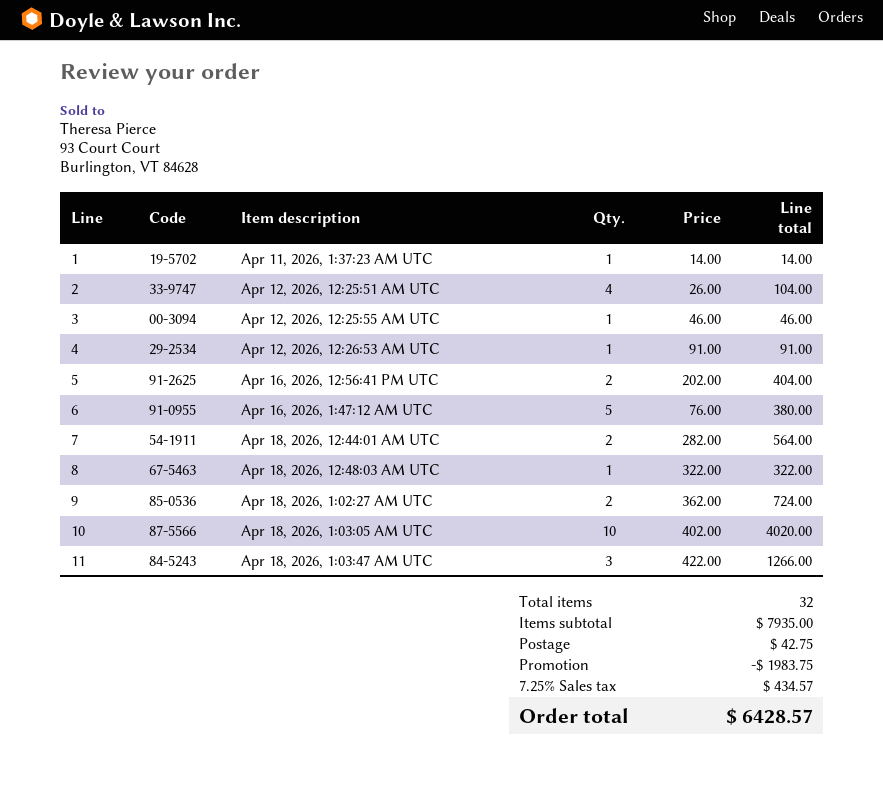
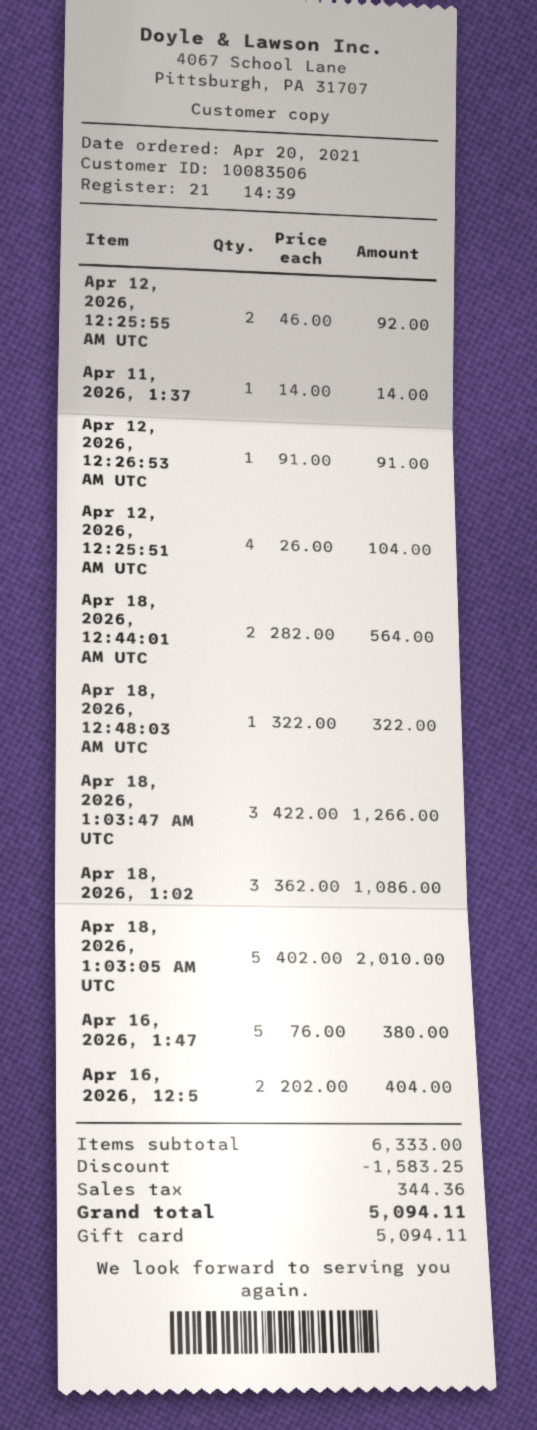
Apr 12, 2026, 12:25:55 AM UTC: 1 x 46.00 = 46.00 -> 2 x 46.00 = 92.00
Apr 18, 2026, 1:02:27 AM UTC: 2 x 362.00 = 724.00 -> 3 x 362.00 = 1086.00
Apr 18, 2026, 1:03:05 AM UTC: 10 x 402.00 = 4020.00 -> 5 x 402.00 = 2010.00
subtotal: 7935.00 -> 6333.00
discount: 1983.75 -> 1583.25
shipping: 42.75 -> none
tax: 434.57 -> 344.36
total: 6428.57 -> 5094.11

